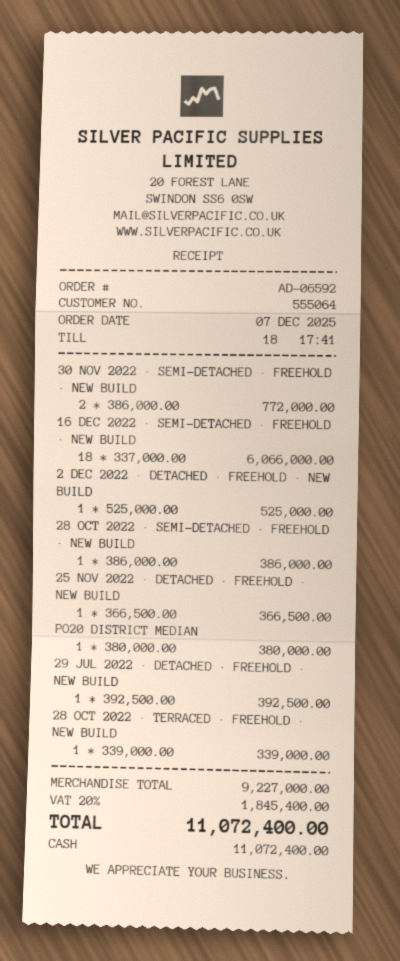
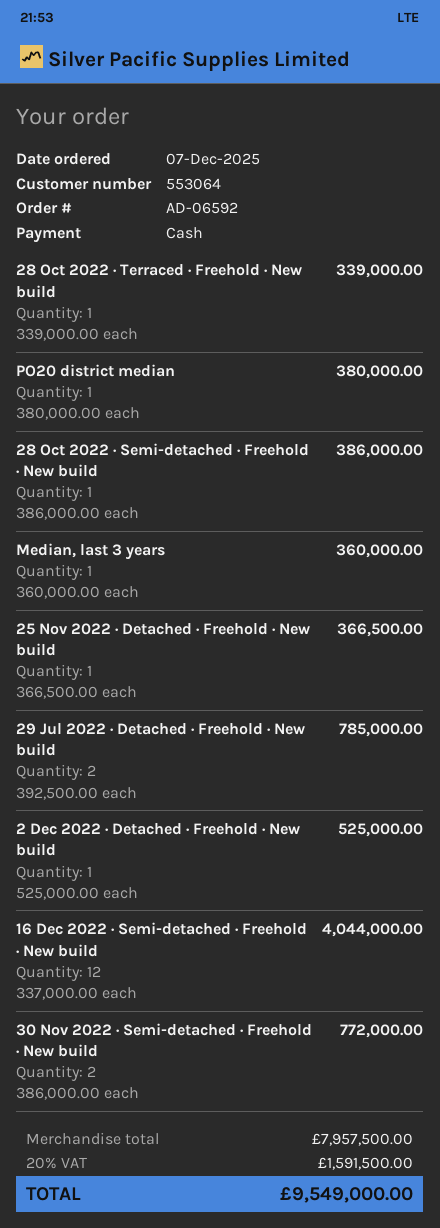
customer number: 555064 -> 553064
16 DEC 2022 · SEMI-DETACHED · FREEHOLD · NEW BUILD: 18 x 337000.00 = 6066000.00 -> 12 x 337000.00 = 4044000.00
29 JUL 2022 · DETACHED · FREEHOLD · NEW BUILD: 1 x 392500.00 = 392500.00 -> 2 x 392500.00 = 785000.00
Median, last 3 years: none -> 1 x 360000.00 = 360000.00
subtotal: 9227000.00 -> 7957500.00
tax: 20% = 1845400.00 -> 20% = 1591500.00
total: 11072400.00 -> 9549000.00

